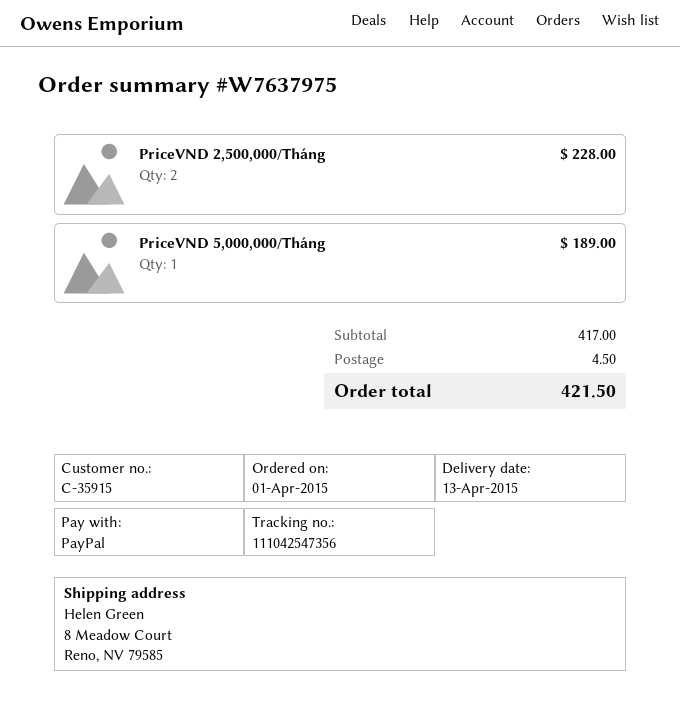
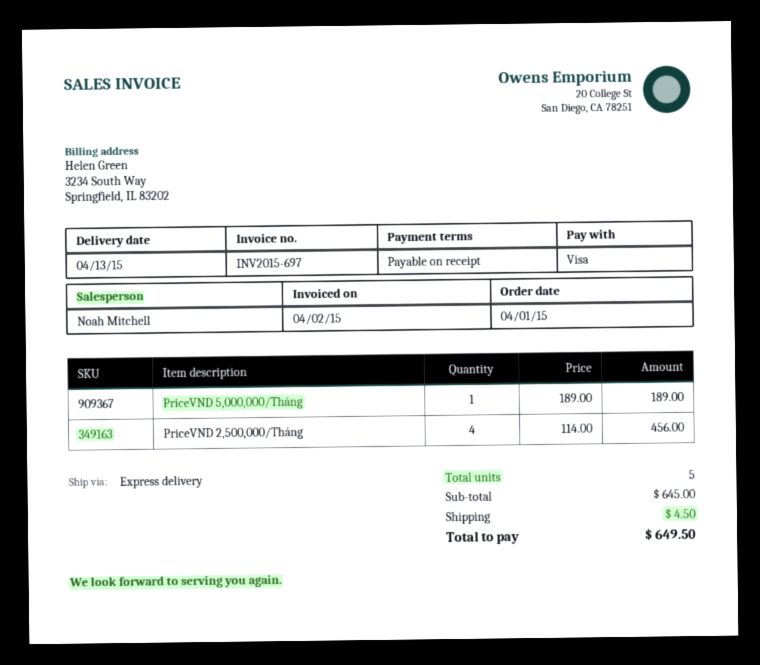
payment method: PayPal -> Visa
PriceVND 2,500,000/Tháng: 2 for 228.00 -> 4 for 456.00
subtotal: 417.00 -> 645.00
total: 421.50 -> 649.50

